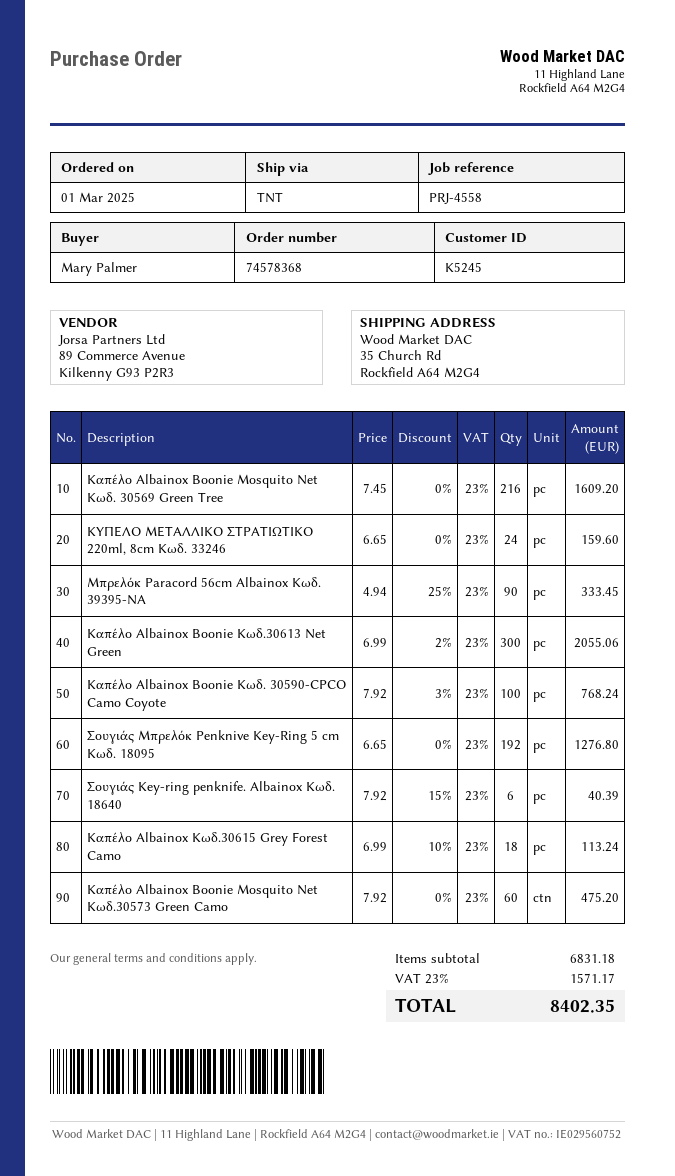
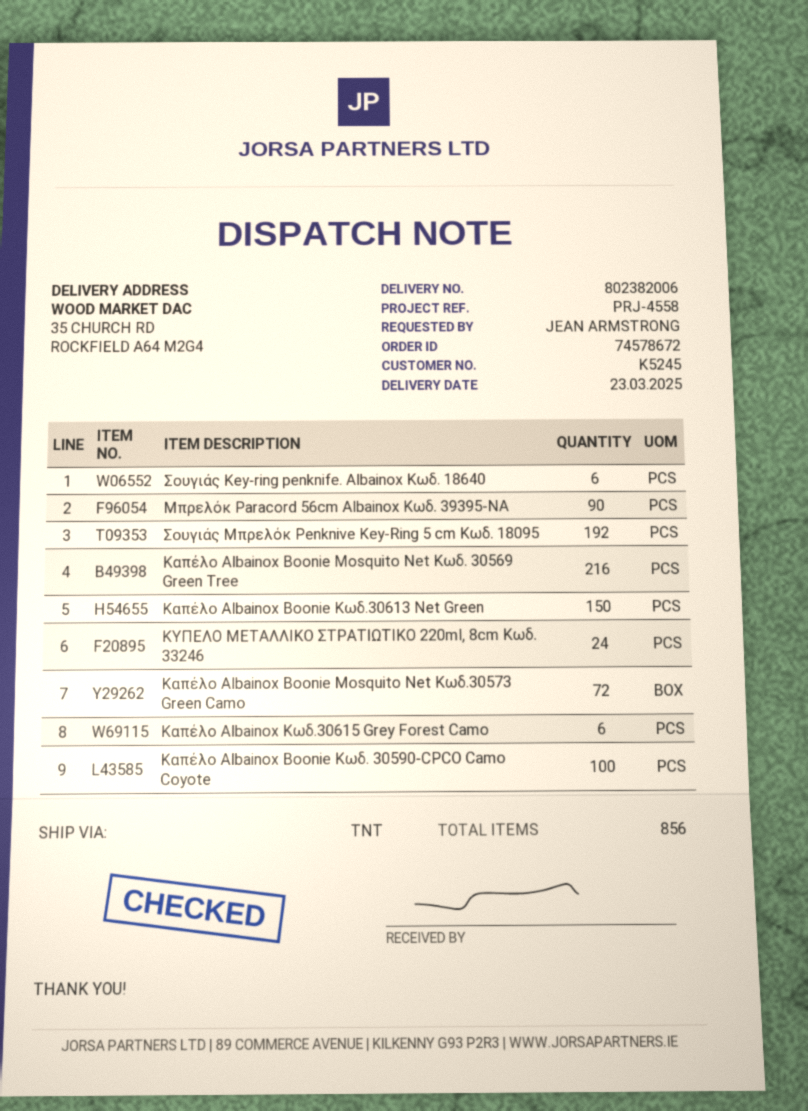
order number: 74578368 -> 74578672
ordered by: Mary Palmer -> JEAN ARMSTRONG
Καπέλο Albainox Boonie Κωδ.30613 Net Green: 300 -> 150
Καπέλο Albainox Κωδ.30615 Grey Forest Camo: 18 -> 6
Καπέλο Albainox Boonie Mosquito Net Κωδ.30573 Green Camo: 60 -> 72

